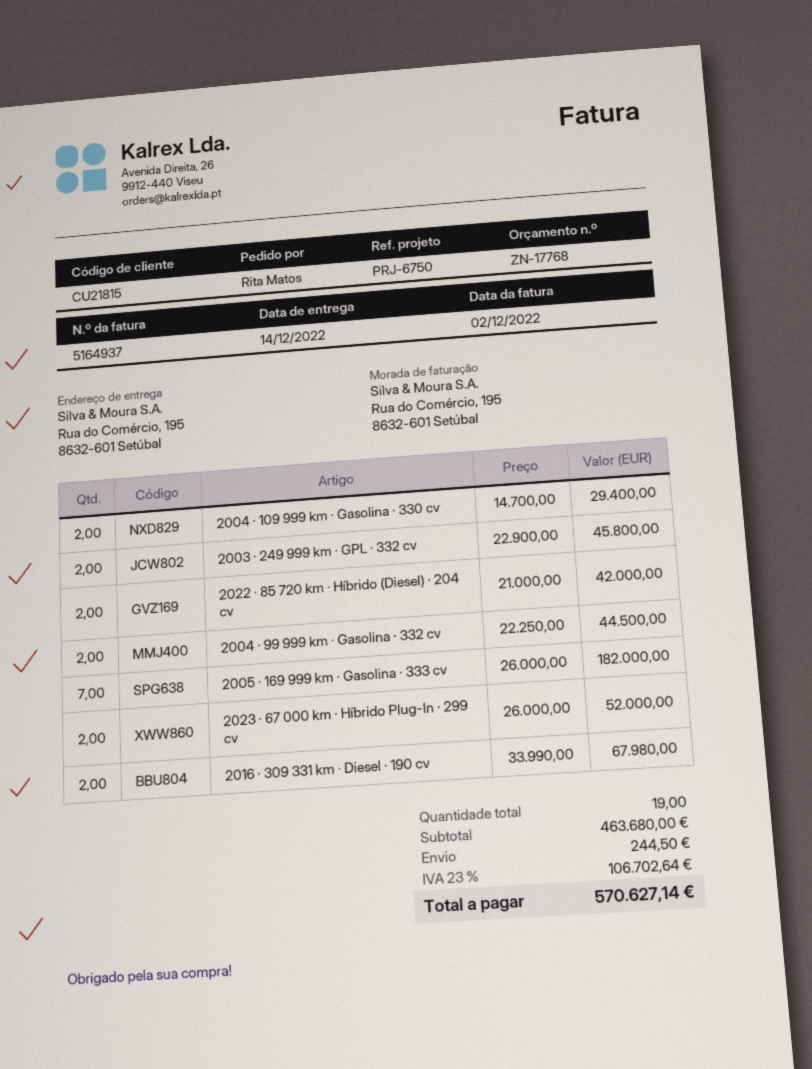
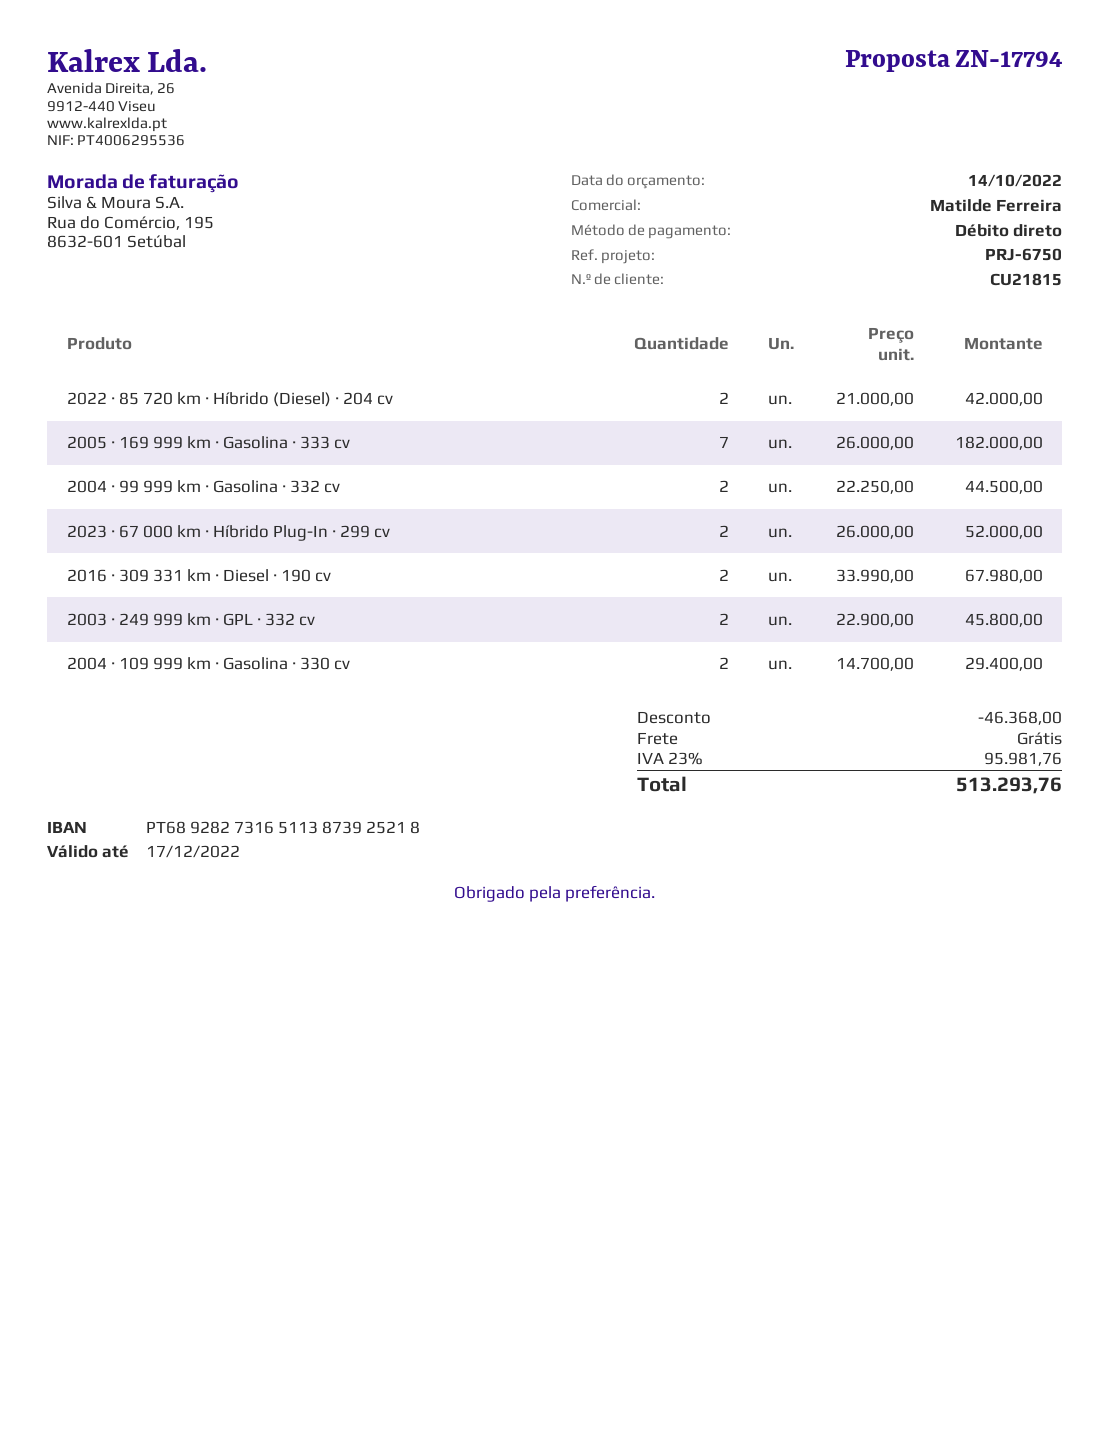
quote number: ZN-17768 -> ZN-17794
discount: none -> 46368.00
shipping: 244.50 -> 0.00
tax: 23% = 106702.64 -> 23% = 95981.76
total: 570627.14 -> 513293.76

